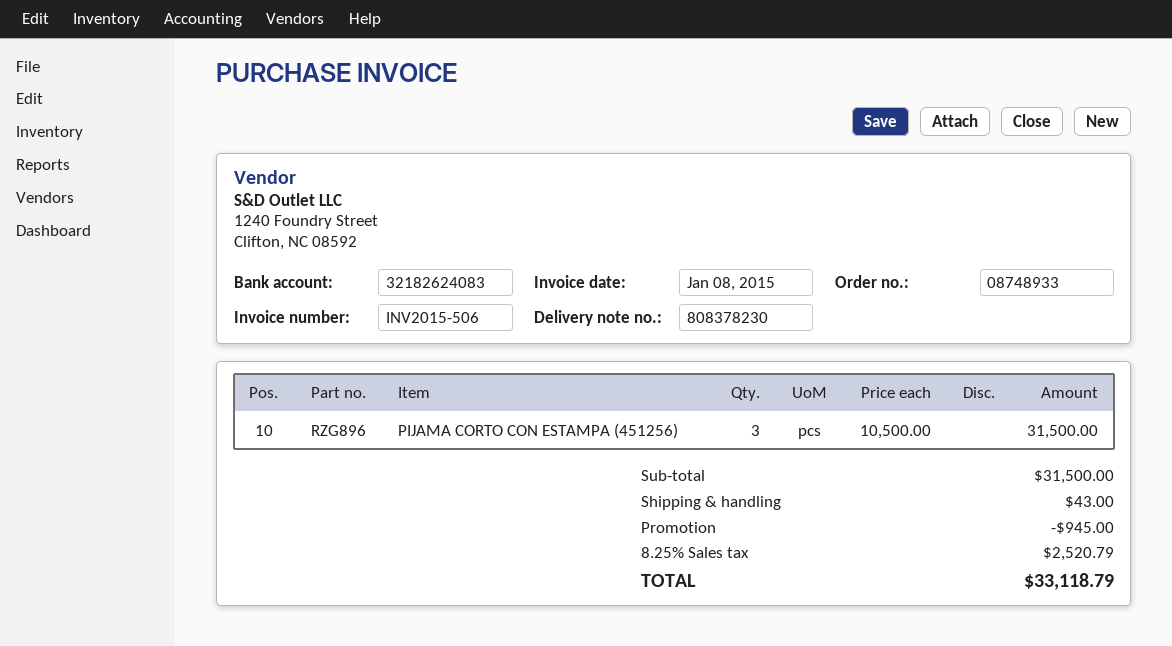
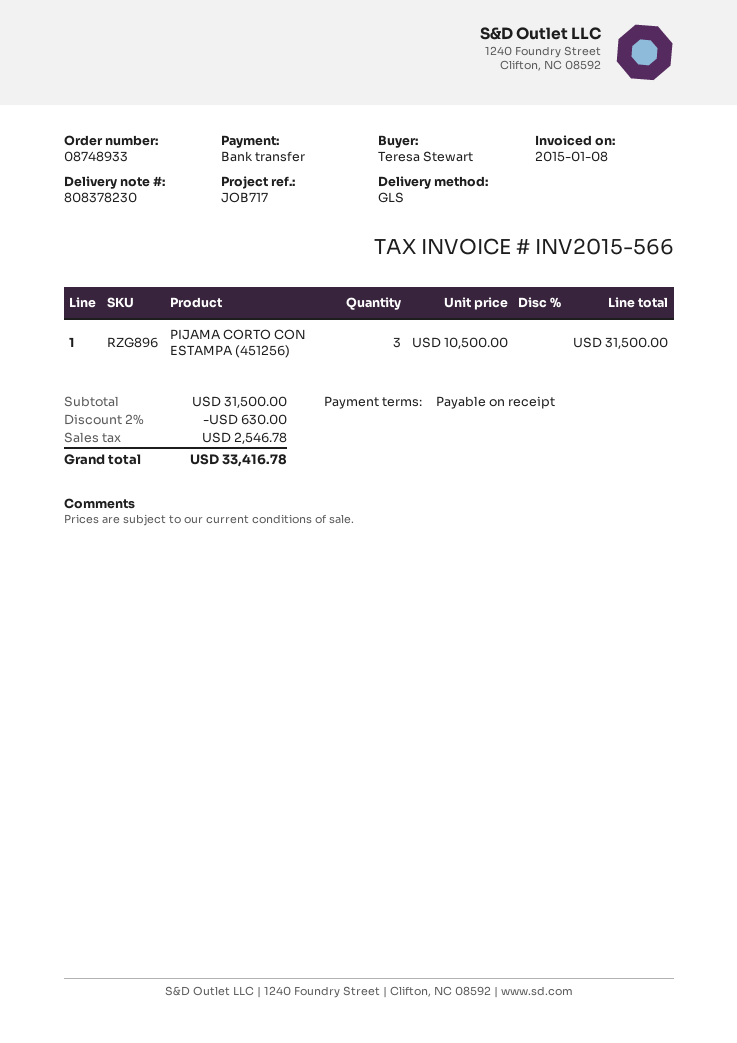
invoice number: INV2015-506 -> INV2015-566
discount: 945.00 -> 630.00
shipping: 43.00 -> none
tax: 2520.79 -> 2546.78
total: 33118.79 -> 33416.78

